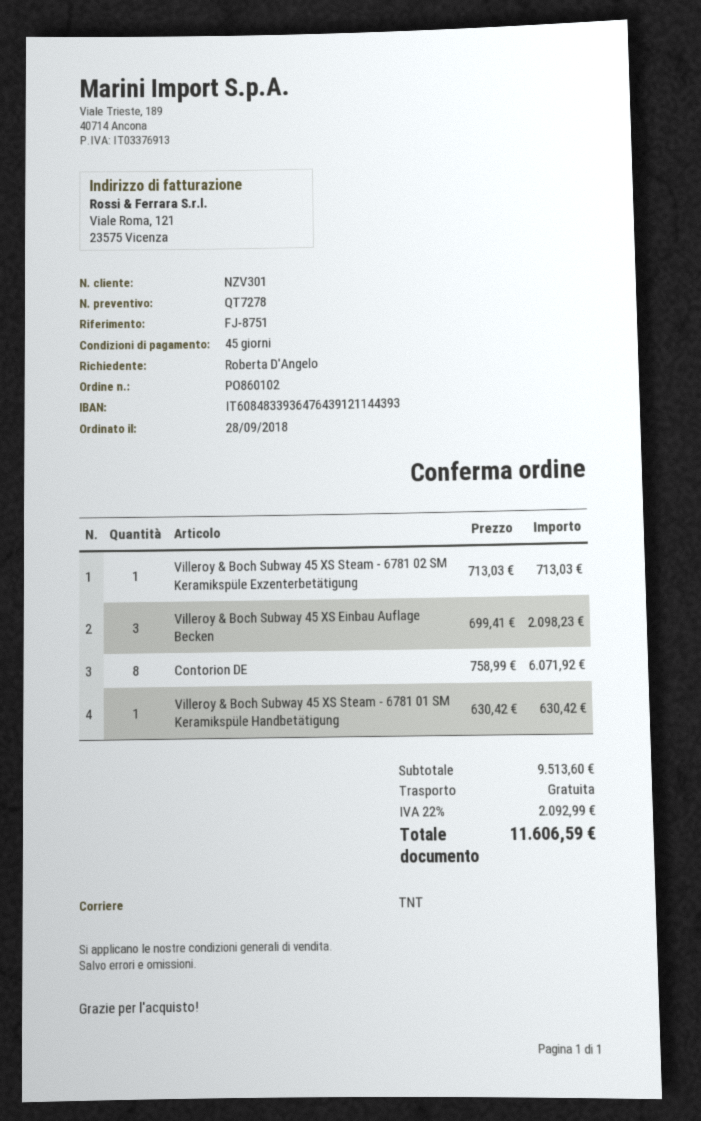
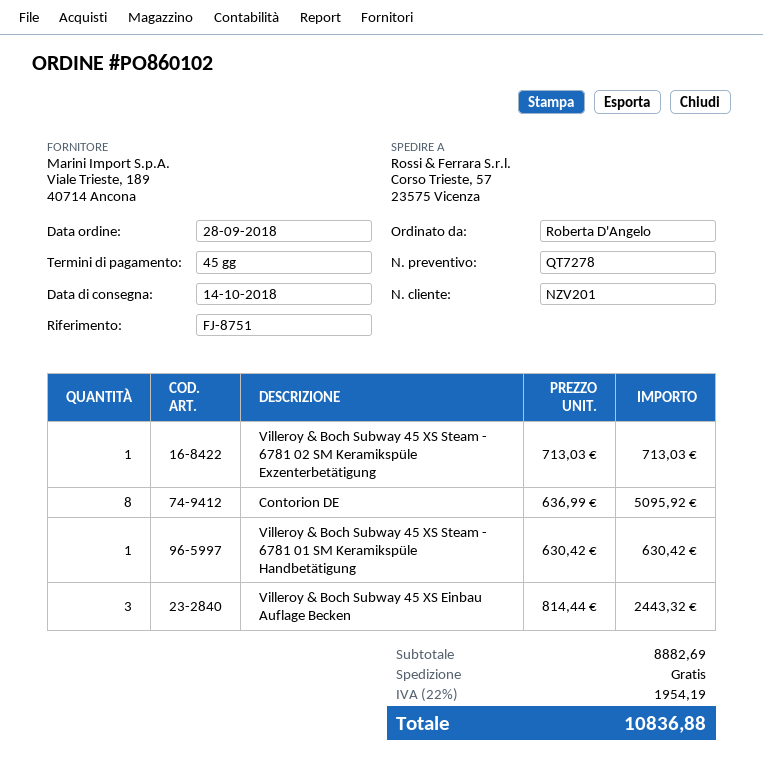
customer number: NZV301 -> NZV201
Villeroy & Boch Subway 45 XS Einbau Auflage Becken: 3 x 699.41 = 2098.23 -> 3 x 814.44 = 2443.32
Contorion DE: 8 x 758.99 = 6071.92 -> 8 x 636.99 = 5095.92
subtotal: 9513.60 -> 8882.69
tax: 22% = 2092.99 -> 22% = 1954.19
total: 11606.59 -> 10836.88

